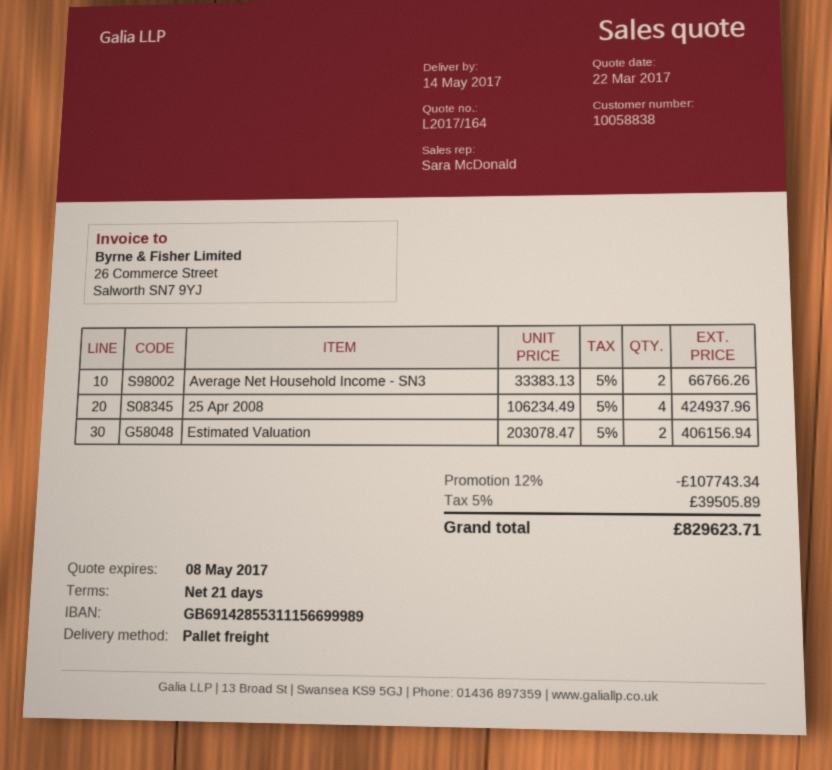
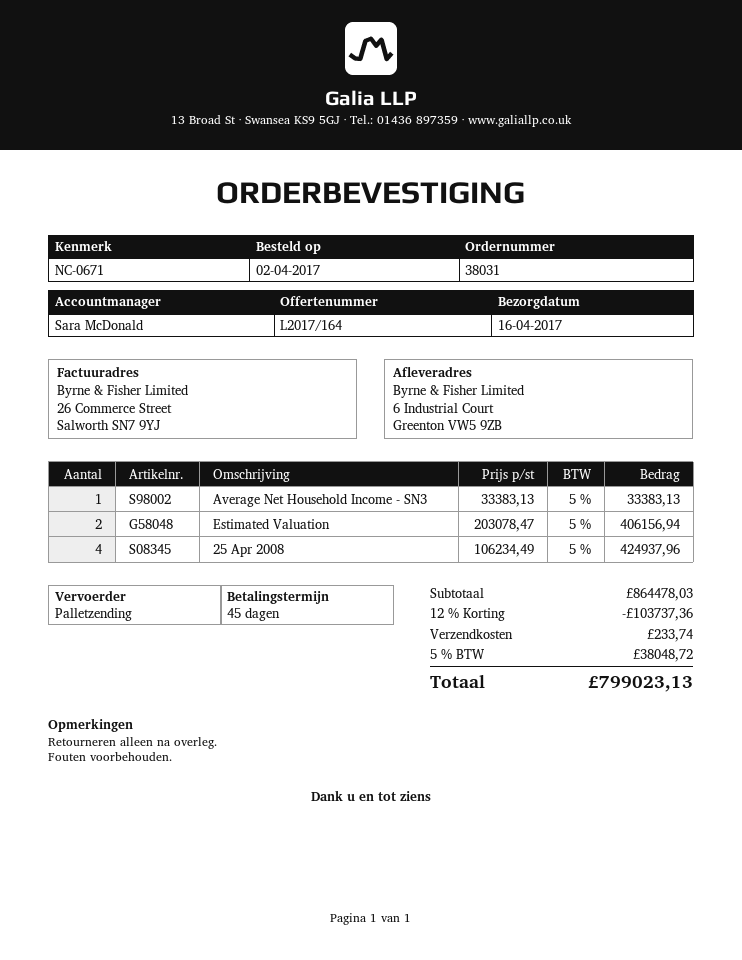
delivery date: 2017-05-14 -> 2017-04-16
payment terms: 21 days -> 45 days
Average Net Household Income - SN3: 2 x 33383.13 = 66766.26 -> 1 x 33383.13 = 33383.13
discount: 12% = 107743.34 -> 12% = 103737.36
shipping: none -> 233.74
tax: 5% = 39505.89 -> 5% = 38048.72
total: 829623.71 -> 799023.13

